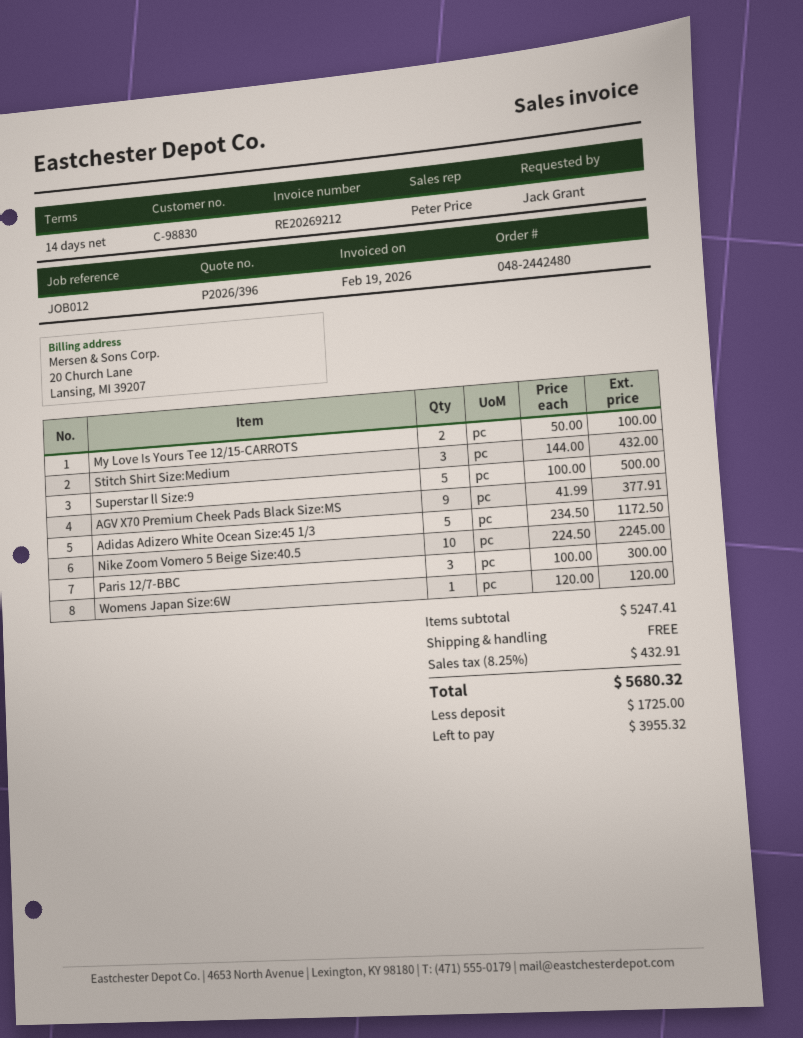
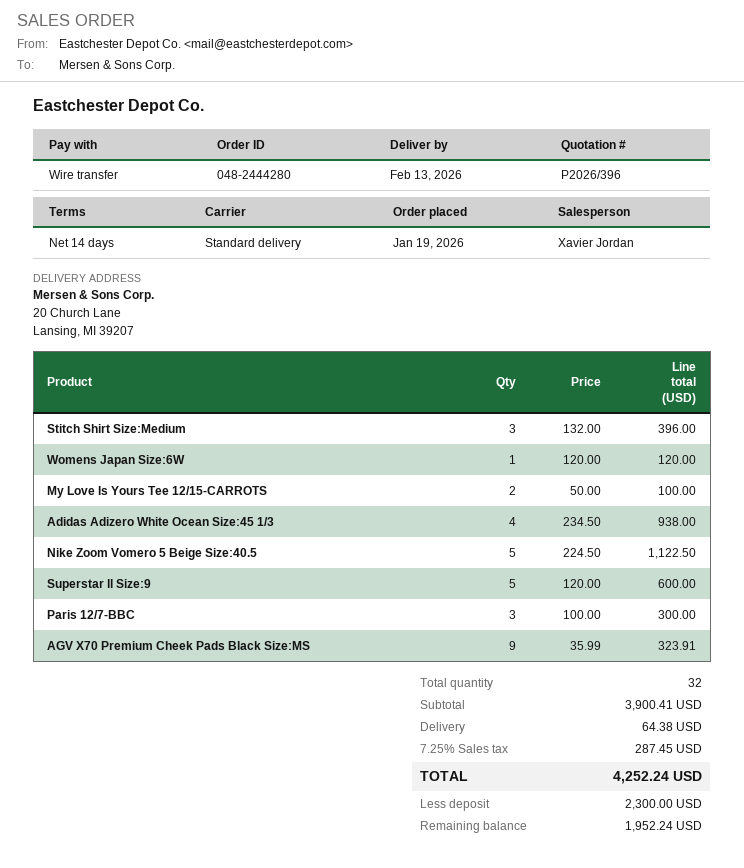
order number: 048-2442480 -> 048-2444280
sales rep: Peter Price -> Xavier Jordan
Stitch Shirt Size:Medium: 3 x 144.00 = 432.00 -> 3 x 132.00 = 396.00
Superstar ll Size:9: 5 x 100.00 = 500.00 -> 5 x 120.00 = 600.00
AGV X70 Premium Cheek Pads Black Size:MS: 9 x 41.99 = 377.91 -> 9 x 35.99 = 323.91
Adidas Adizero White Ocean Size:45 1/3: 5 x 234.50 = 1172.50 -> 4 x 234.50 = 938.00
Nike Zoom Vomero 5 Beige Size:40.5: 10 x 224.50 = 2245.00 -> 5 x 224.50 = 1122.50
subtotal: 5247.41 -> 3900.41
shipping: 0.00 -> 64.38
tax: 8.25% = 432.91 -> 7.25% = 287.45
total: 5680.32 -> 4252.24
deposit: 1725.00 -> 2300.00
balance: 3955.32 -> 1952.24

